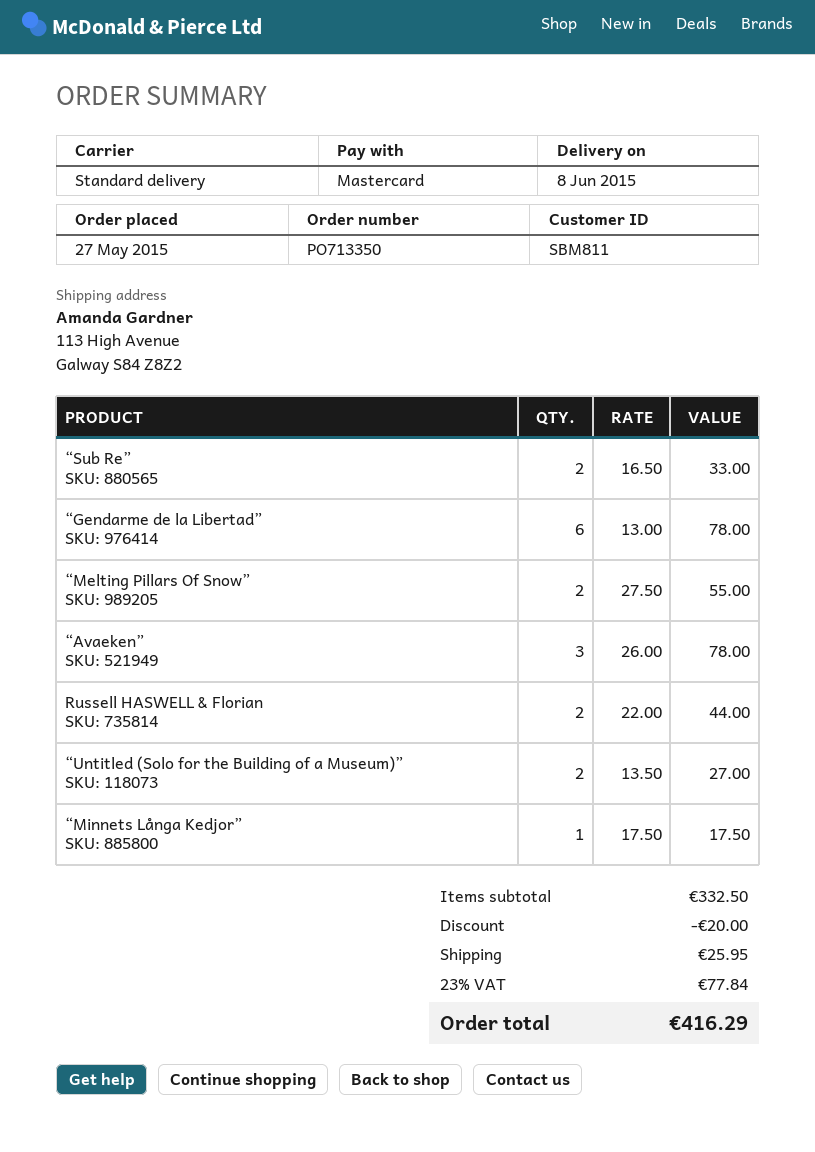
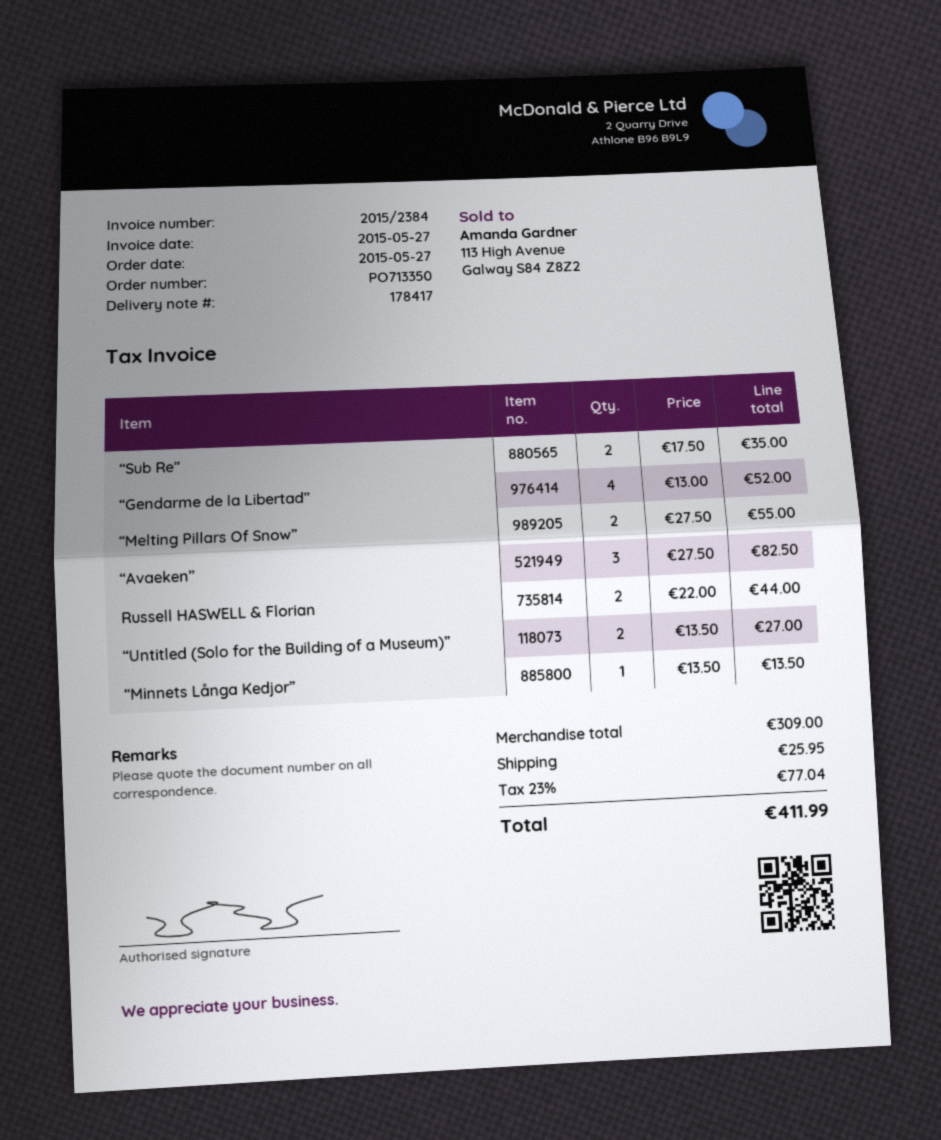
“Sub Re”: 2 x 16.50 = 33.00 -> 2 x 17.50 = 35.00
“Gendarme de la Libertad”: 6 x 13.00 = 78.00 -> 4 x 13.00 = 52.00
“Avaeken”: 3 x 26.00 = 78.00 -> 3 x 27.50 = 82.50
“Minnets Långa Kedjor”: 1 x 17.50 = 17.50 -> 1 x 13.50 = 13.50
subtotal: 332.50 -> 309.00
discount: 20.00 -> none
tax: 23% = 77.84 -> 23% = 77.04
total: 416.29 -> 411.99

